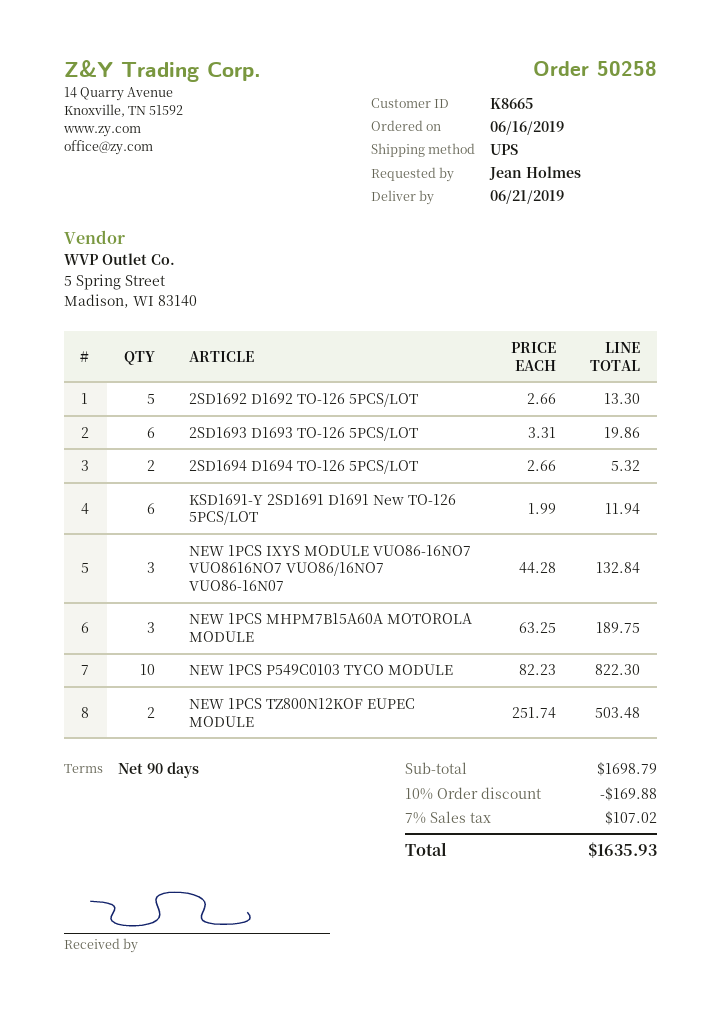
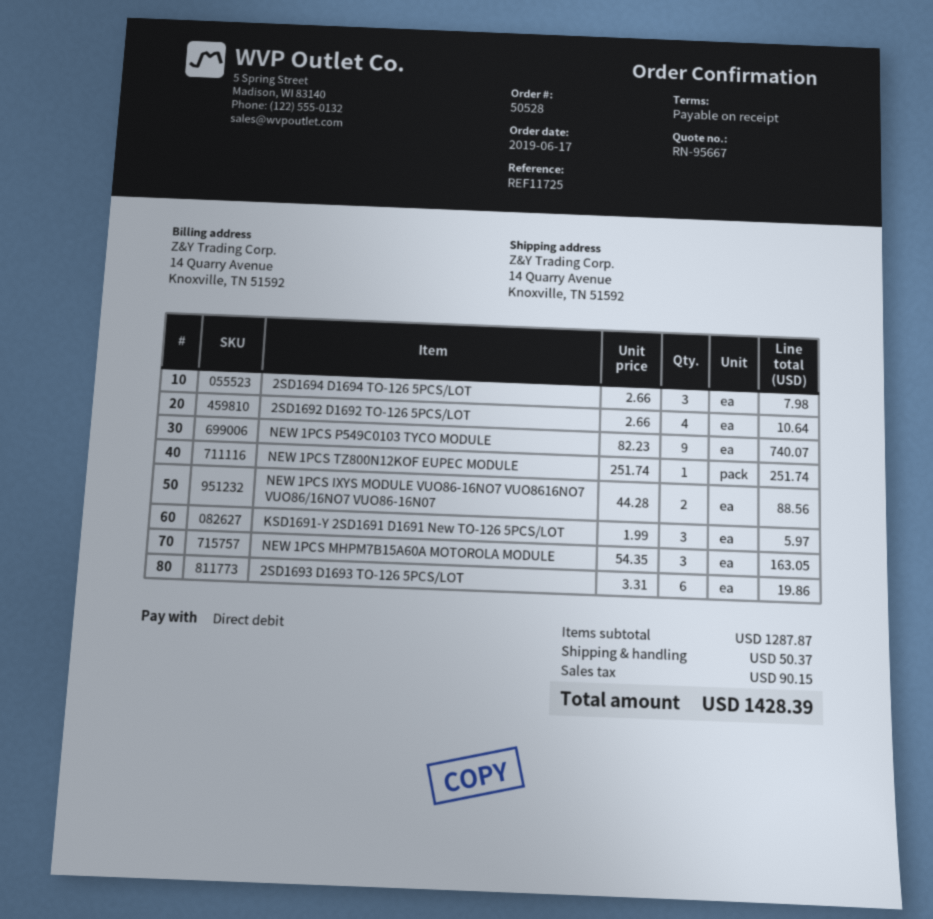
order number: 50258 -> 50528
order date: 2019-06-16 -> 2019-06-17
payment terms: 90 days -> on receipt
2SD1692 D1692 TO-126 5PCS/LOT: 5 x 2.66 = 13.30 -> 4 x 2.66 = 10.64
2SD1694 D1694 TO-126 5PCS/LOT: 2 x 2.66 = 5.32 -> 3 x 2.66 = 7.98
KSD1691-Y 2SD1691 D1691 New TO-126 5PCS/LOT: 6 x 1.99 = 11.94 -> 3 x 1.99 = 5.97
NEW 1PCS IXYS MODULE VUO86-16NO7 VUO8616NO7 VUO86/16NO7 VUO86-16N07: 3 x 44.28 = 132.84 -> 2 x 44.28 = 88.56
NEW 1PCS MHPM7B15A60A MOTOROLA MODULE: 3 x 63.25 = 189.75 -> 3 x 54.35 = 163.05
NEW 1PCS P549C0103 TYCO MODULE: 10 x 82.23 = 822.30 -> 9 x 82.23 = 740.07
NEW 1PCS TZ800N12KOF EUPEC MODULE: 2 x 251.74 = 503.48 -> 1 x 251.74 = 251.74
subtotal: 1698.79 -> 1287.87
discount: 10% = 169.88 -> none
shipping: none -> 50.37
tax: 107.02 -> 90.15
total: 1635.93 -> 1428.39

